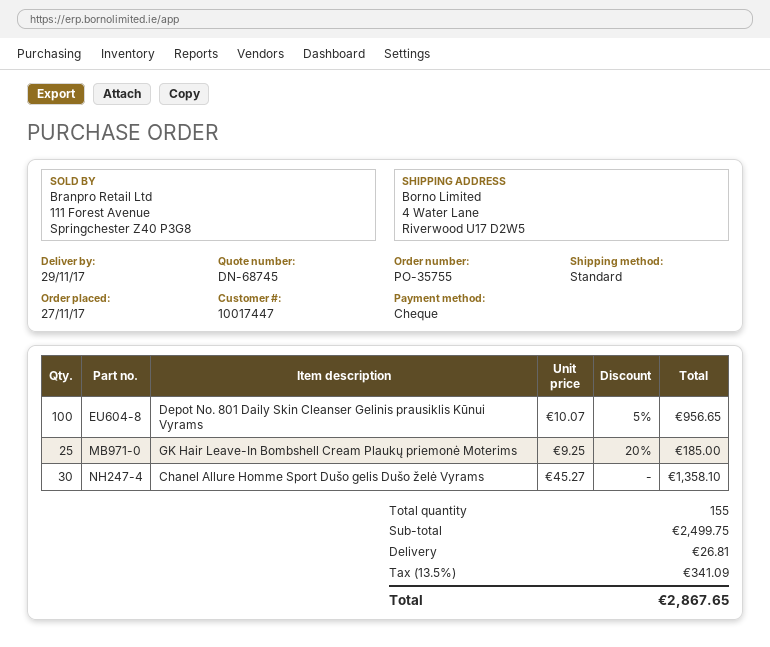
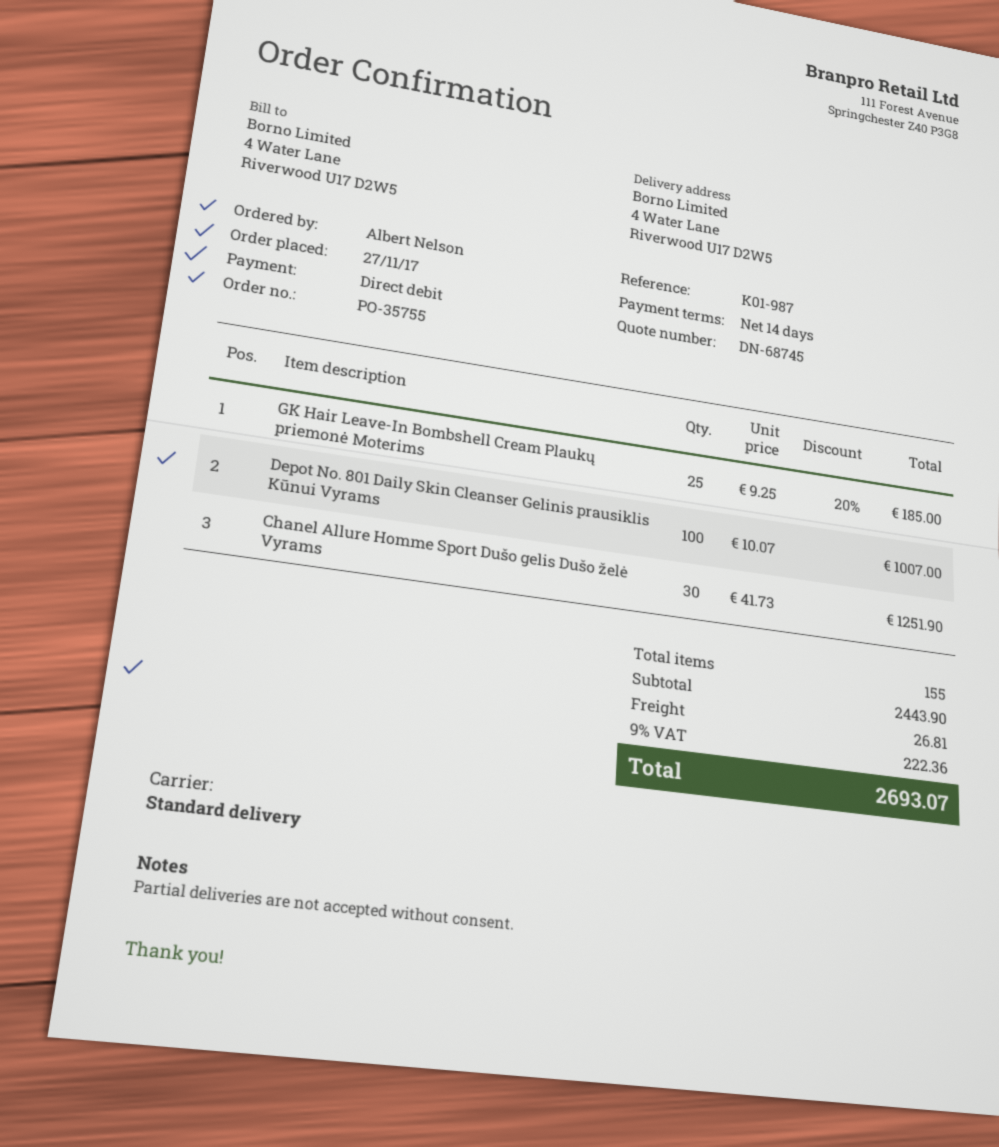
payment method: cheque -> direct debit
Depot No. 801 Daily Skin Cleanser Gelinis prausiklis Kūnui Vyrams: 100 x 10.07 - 5% = 956.65 -> 100 x 10.07 = 1007.00
Chanel Allure Homme Sport Dušo gelis Dušo želė Vyrams: 30 x 45.27 = 1358.10 -> 30 x 41.73 = 1251.90
subtotal: 2499.75 -> 2443.90
tax: 13.5% = 341.09 -> 9% = 222.36
total: 2867.65 -> 2693.07

